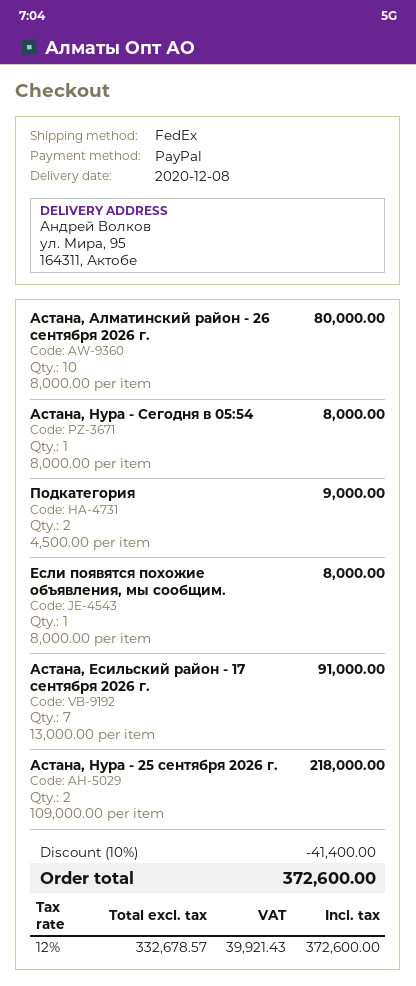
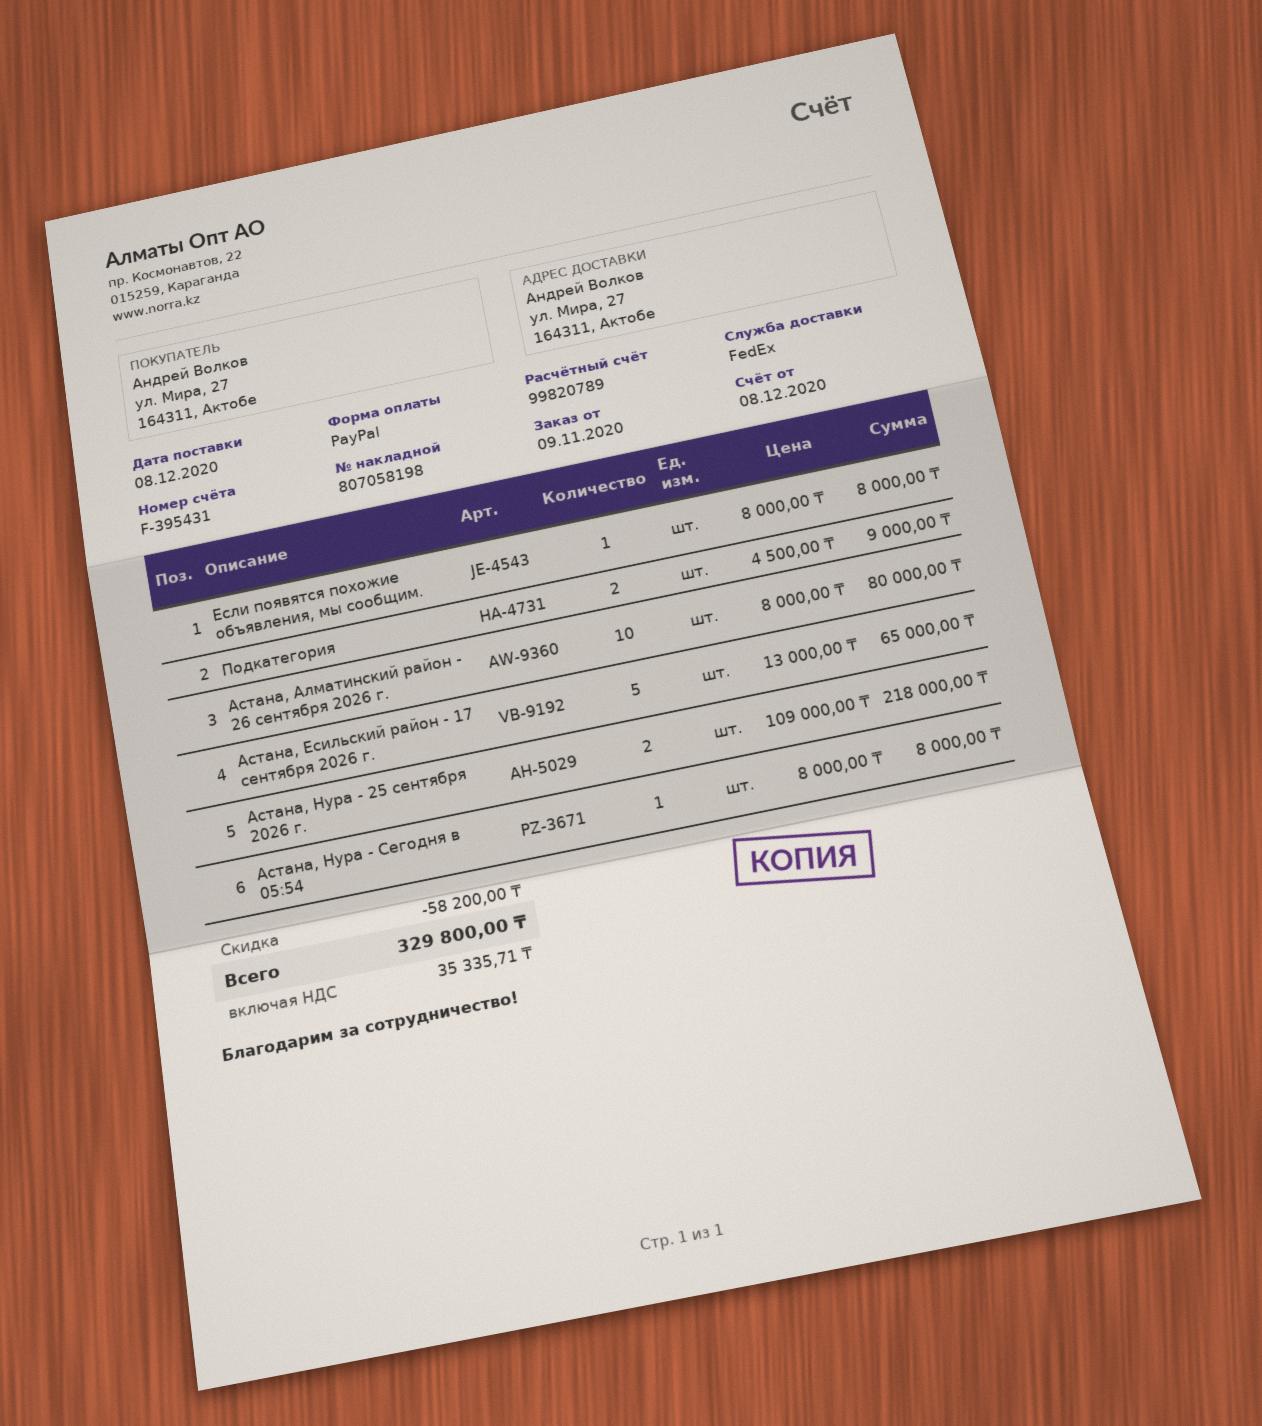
ship to: ул. Мира, 95, 164311, Актобе -> ул. Мира, 27, 164311, Актобе
Астана, Есильский район - 17 сентября 2026 г.: 7 x 13000.00 = 91000.00 -> 5 x 13000.00 = 65000.00
discount: 41400.00 -> 58200.00
tax: 39921.43 -> 35335.71
total: 372600.00 -> 329800.00

